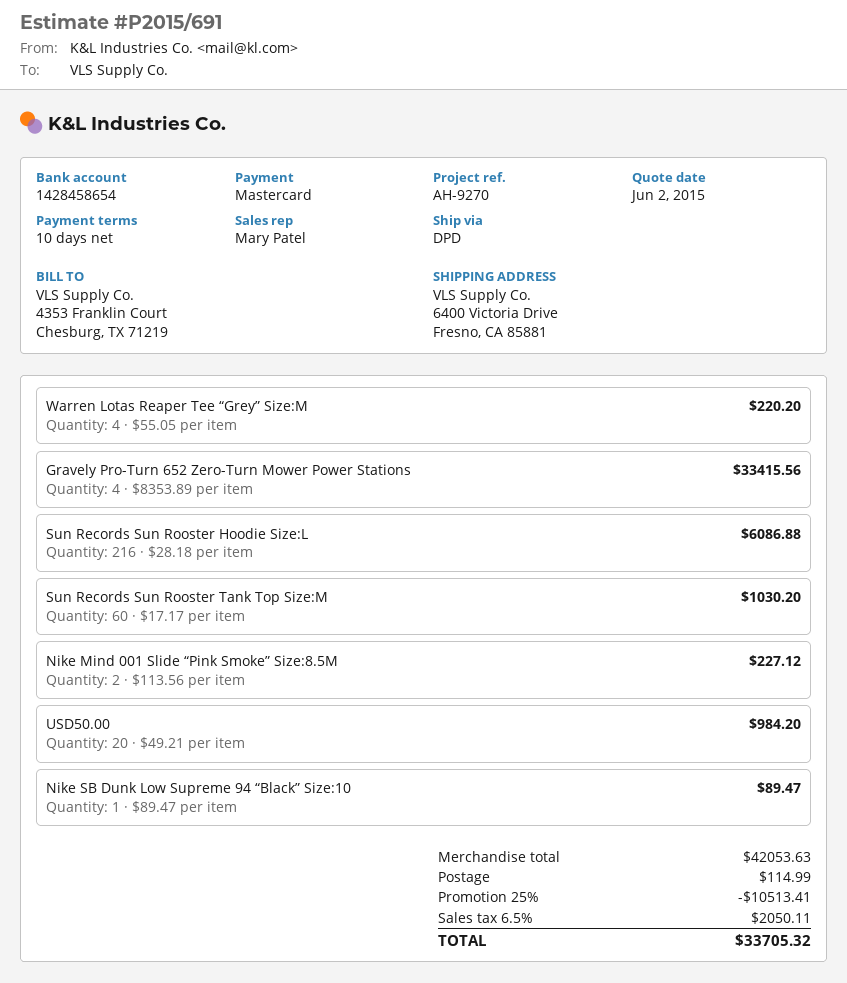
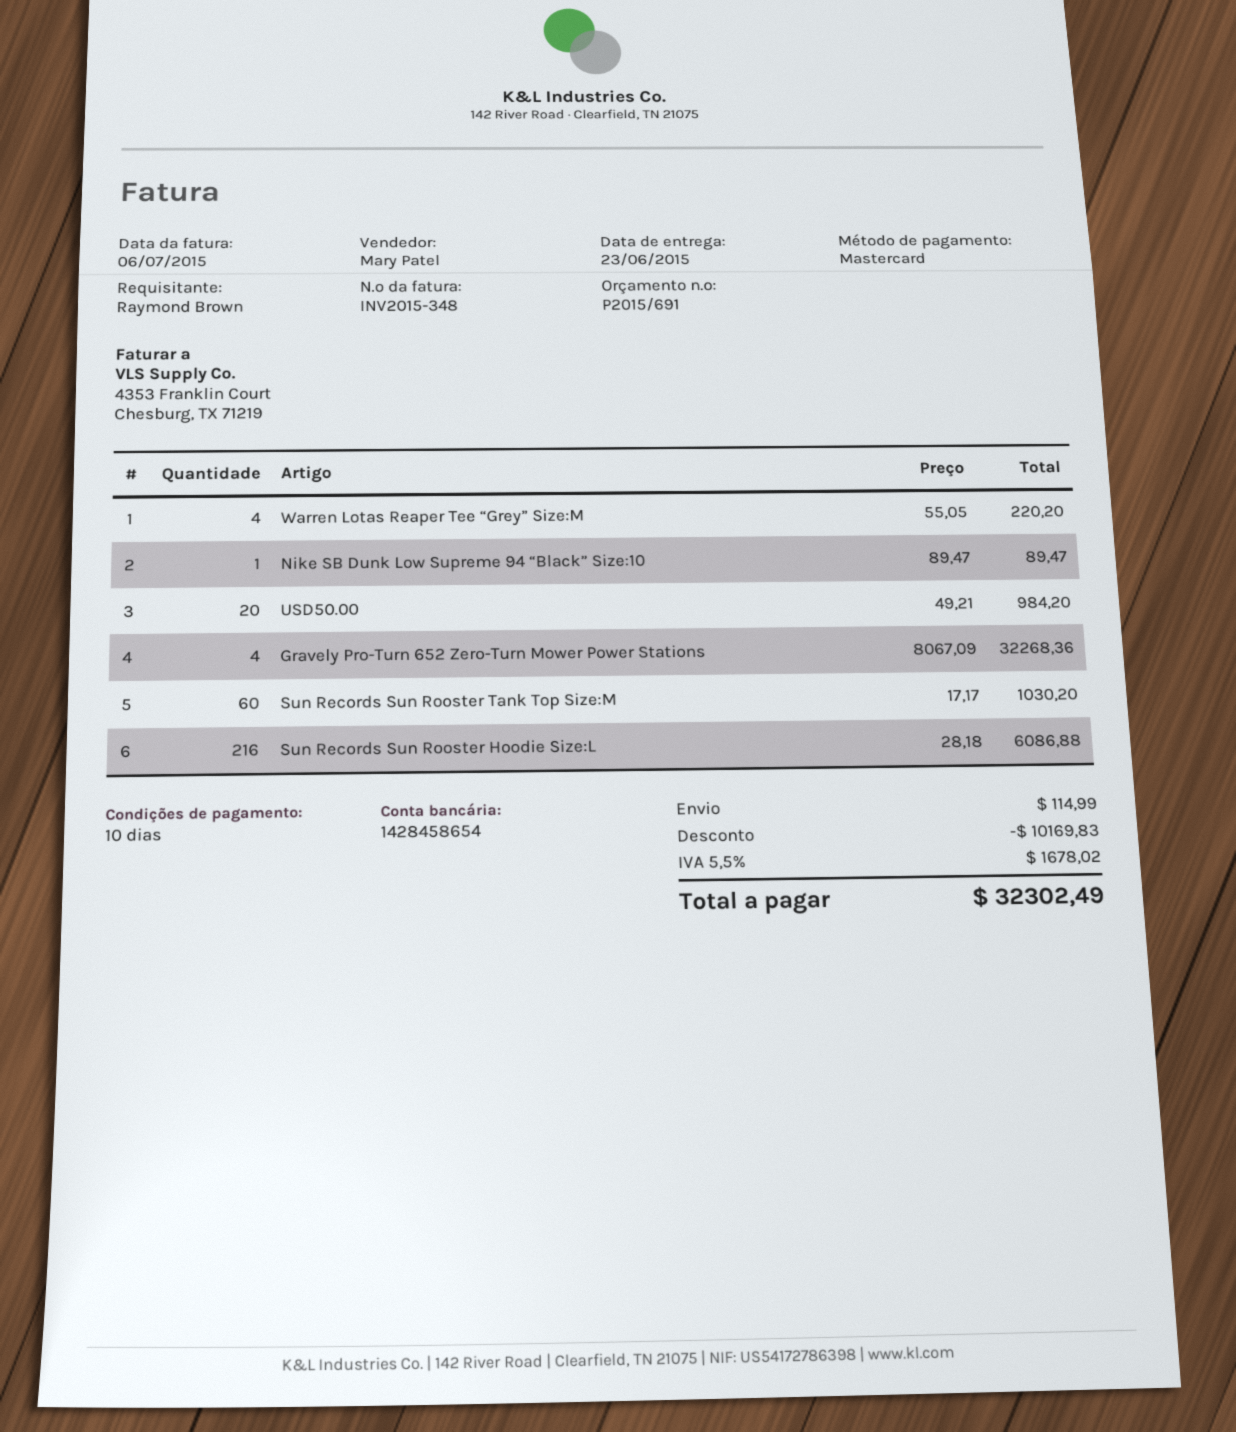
Gravely Pro-Turn 652 Zero-Turn Mower Power Stations: 4 x 8353.89 = 33415.56 -> 4 x 8067.09 = 32268.36
Nike Mind 001 Slide “Pink Smoke” Size:8.5M: 2 x 113.56 = 227.12 -> none
discount: 10513.41 -> 10169.83
tax: 6.5% = 2050.11 -> 5.5% = 1678.02
total: 33705.32 -> 32302.49

